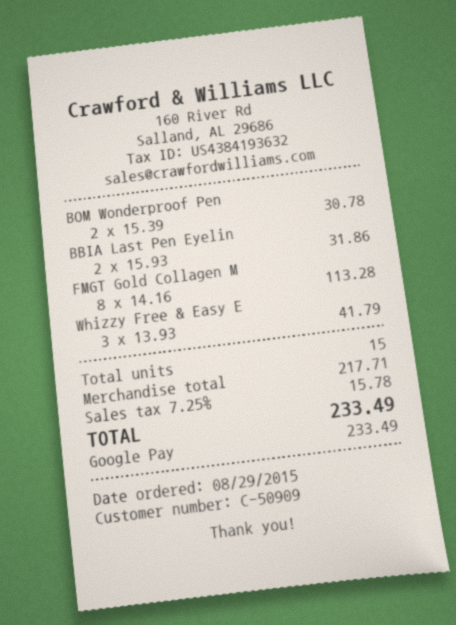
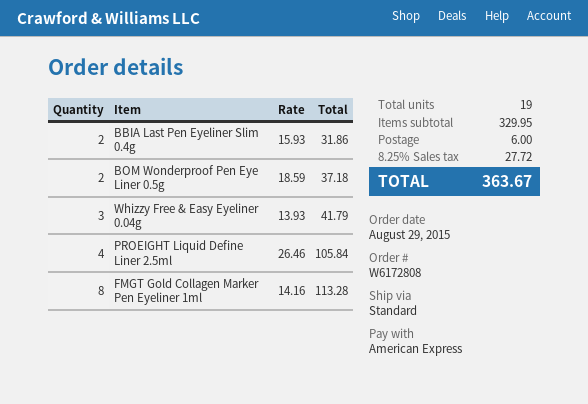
payment method: Google Pay -> American Express
BOM Wonderproof Pen: 2 x 15.39 = 30.78 -> 2 x 18.59 = 37.18
PROEIGHT Liquid Define Liner 2.5ml: none -> 4 x 26.46 = 105.84
total quantity: 15 -> 19
subtotal: 217.71 -> 329.95
shipping: none -> 6.00
tax: 7.25% = 15.78 -> 8.25% = 27.72
total: 233.49 -> 363.67

